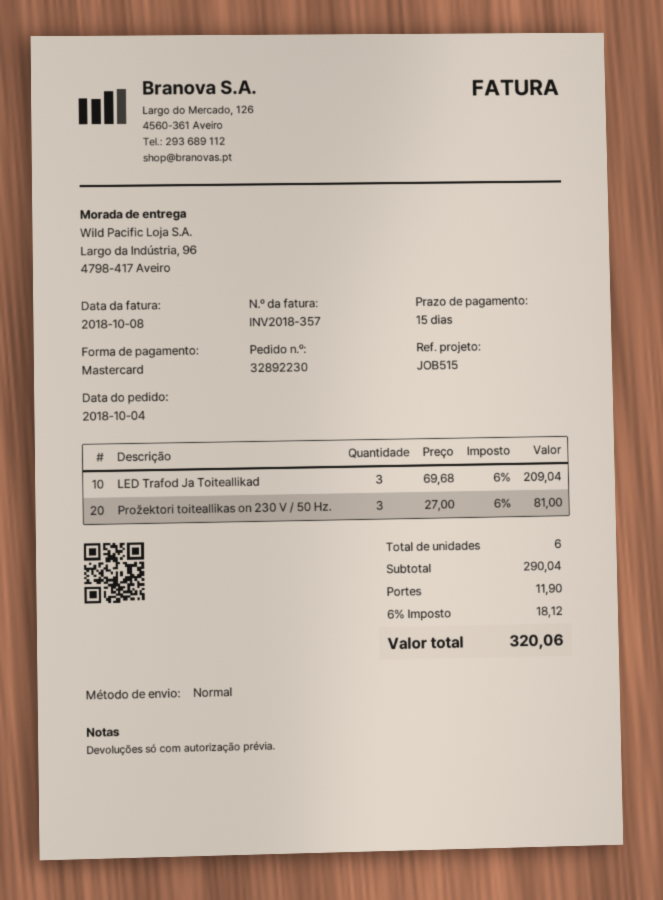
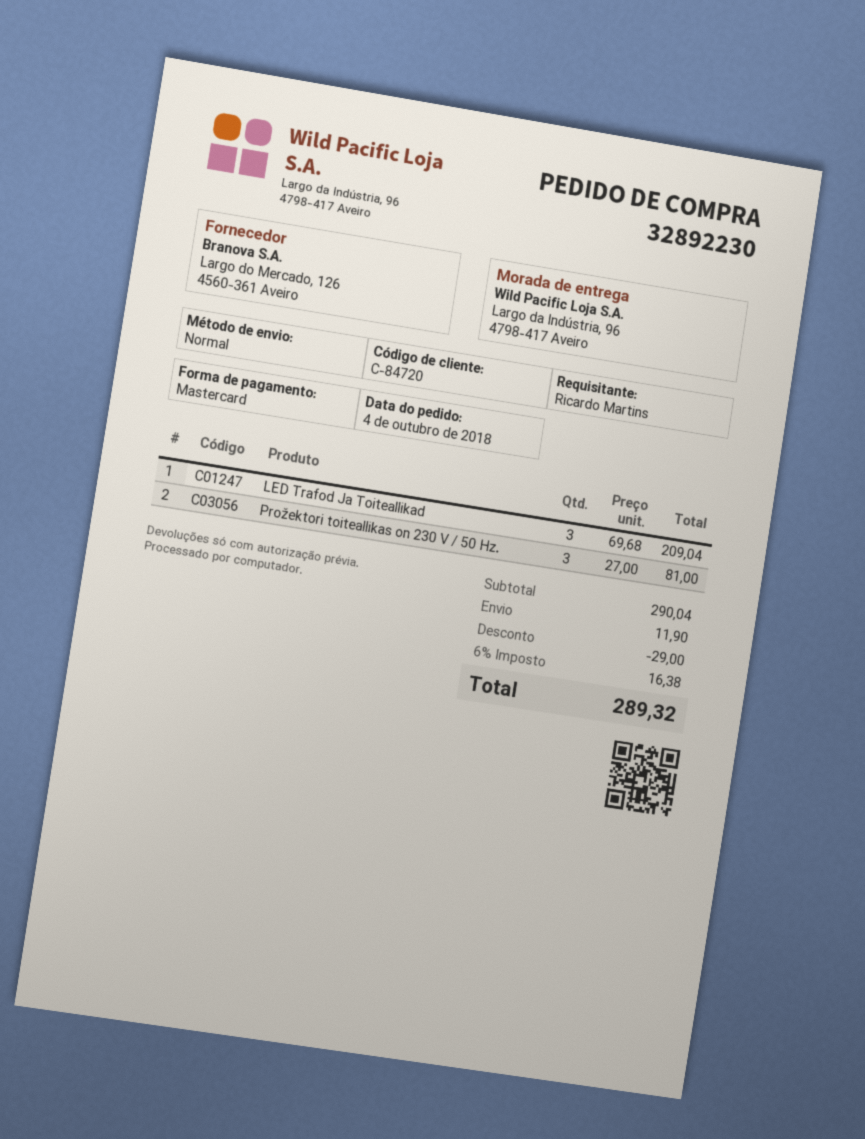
discount: none -> 29.00
tax: 6% = 18.12 -> 6% = 16.38
total: 320.06 -> 289.32

